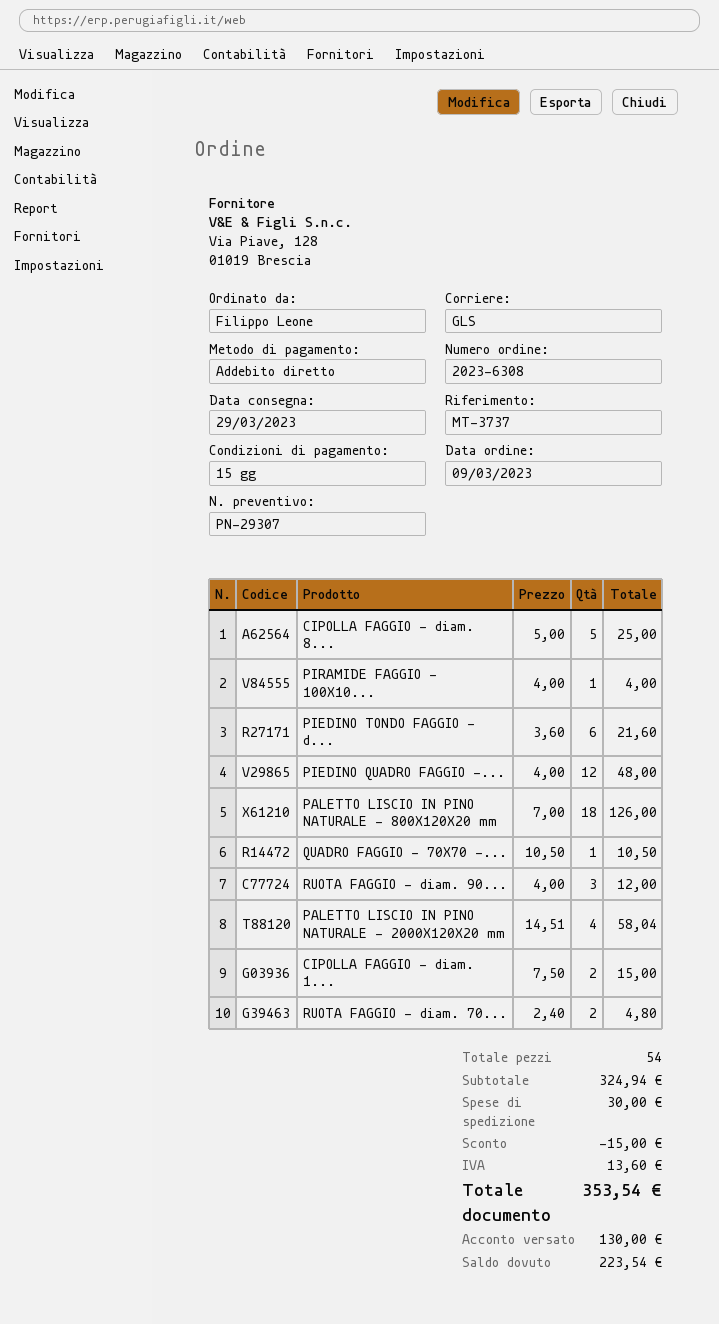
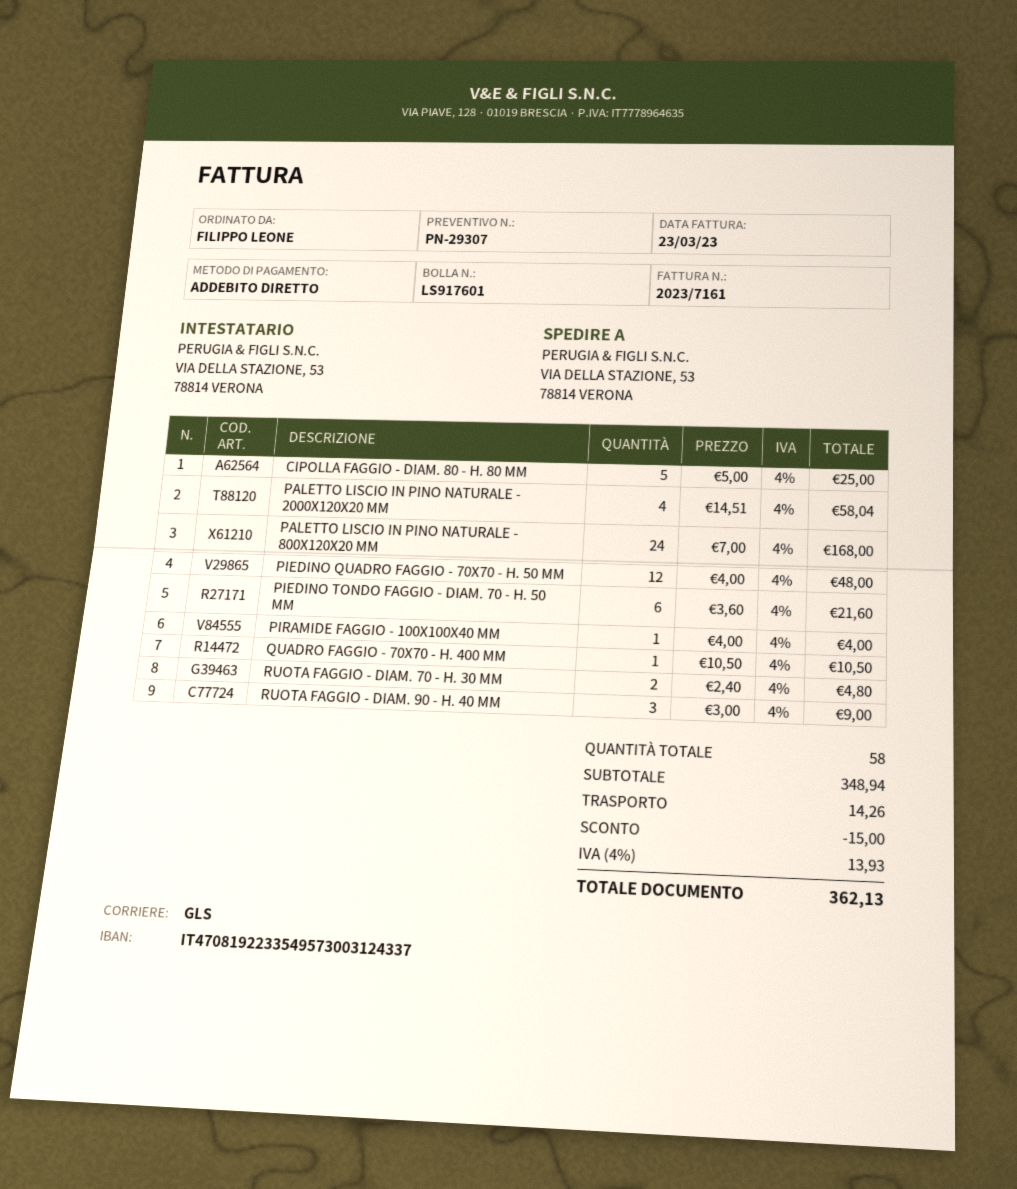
PALETTO LISCIO IN PINO NATURALE - 800X120X20 mm: 18 x 7.00 = 126.00 -> 24 x 7.00 = 168.00
RUOTA FAGGIO - diam. 90...: 3 x 4.00 = 12.00 -> 3 x 3.00 = 9.00
CIPOLLA FAGGIO - diam. 1...: 2 x 7.50 = 15.00 -> none
total quantity: 54 -> 58
subtotal: 324.94 -> 348.94
shipping: 30.00 -> 14.26
tax: 13.60 -> 13.93
total: 353.54 -> 362.13

